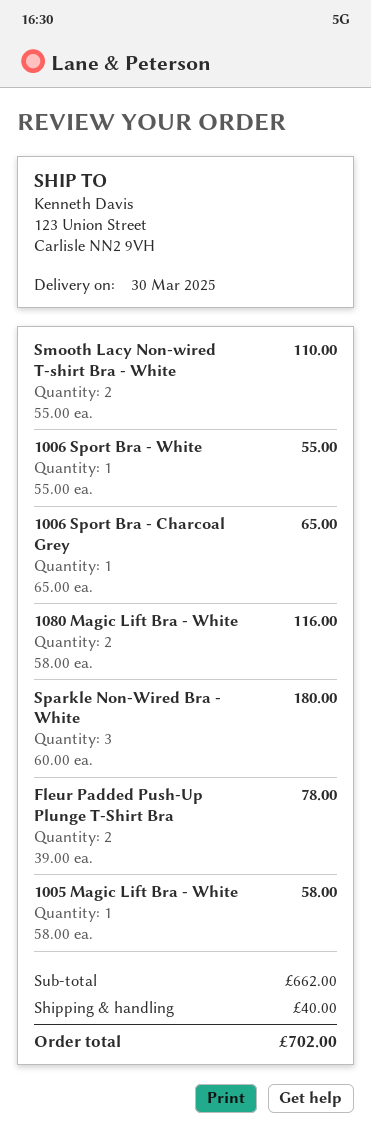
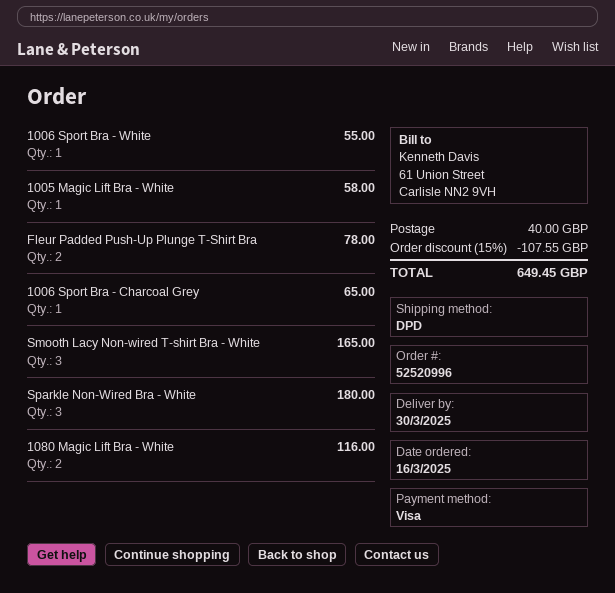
Smooth Lacy Non-wired T-shirt Bra - White: 2 for 110.00 -> 3 for 165.00
discount: none -> 15% = 107.55
total: 702.00 -> 649.45

